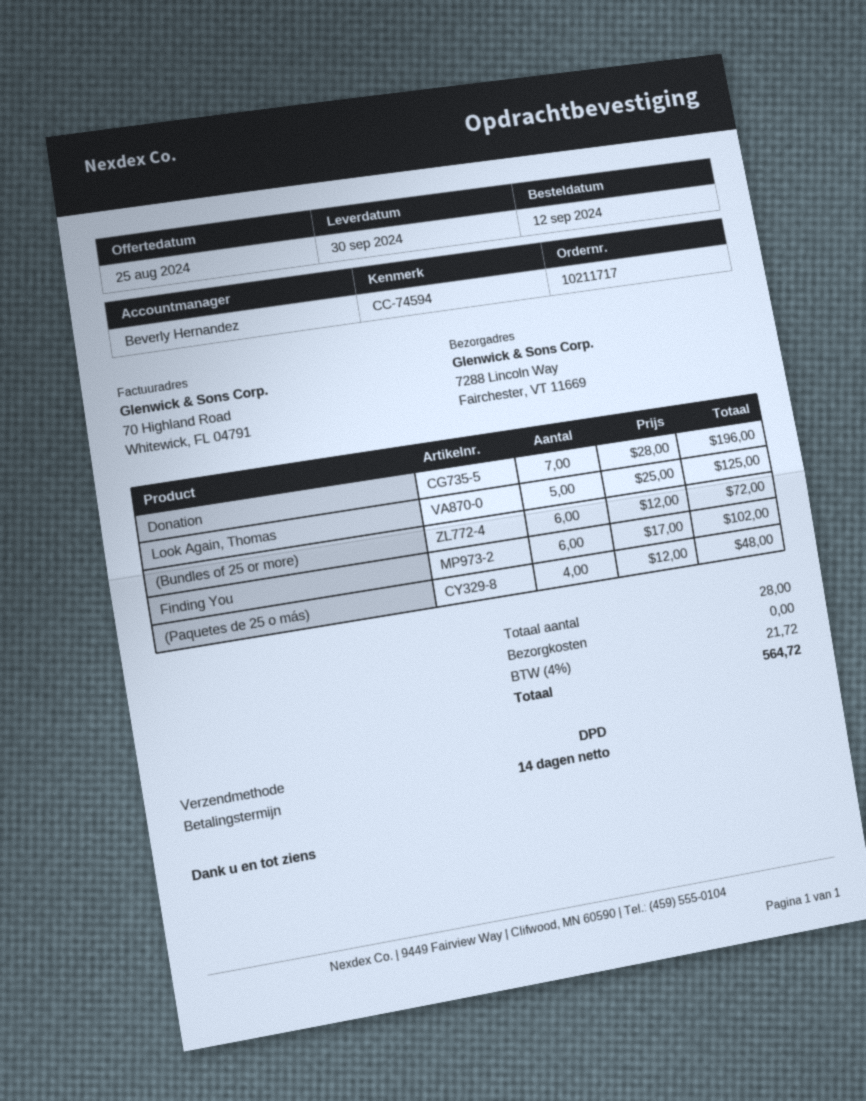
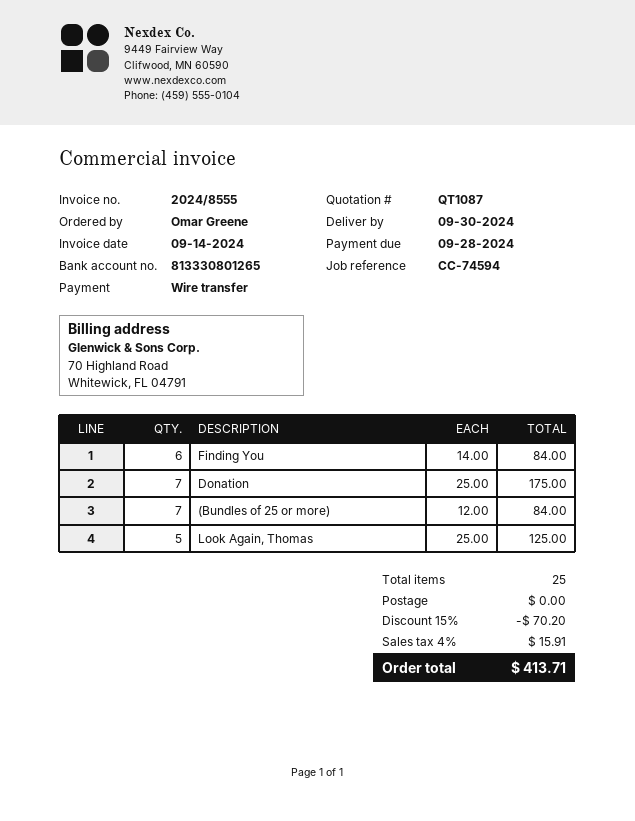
Donation: 7 x 28.00 = 196.00 -> 7 x 25.00 = 175.00
(Bundles of 25 or more): 6 x 12.00 = 72.00 -> 7 x 12.00 = 84.00
Finding You: 6 x 17.00 = 102.00 -> 6 x 14.00 = 84.00
(Paquetes de 25 o más): 4 x 12.00 = 48.00 -> none
total quantity: 28 -> 25
discount: none -> 15% = 70.20
tax: 4% = 21.72 -> 4% = 15.91
total: 564.72 -> 413.71

